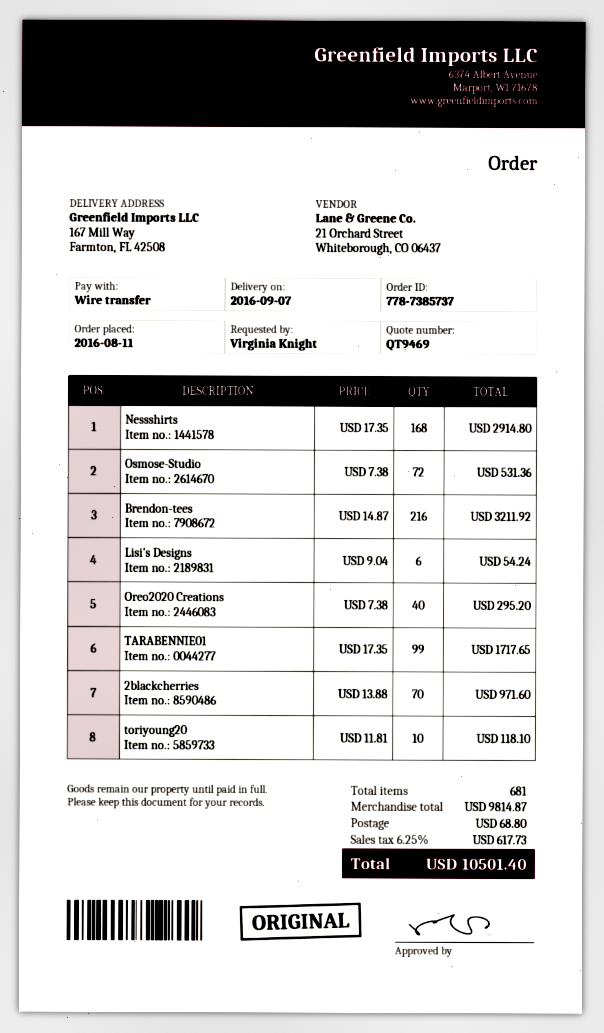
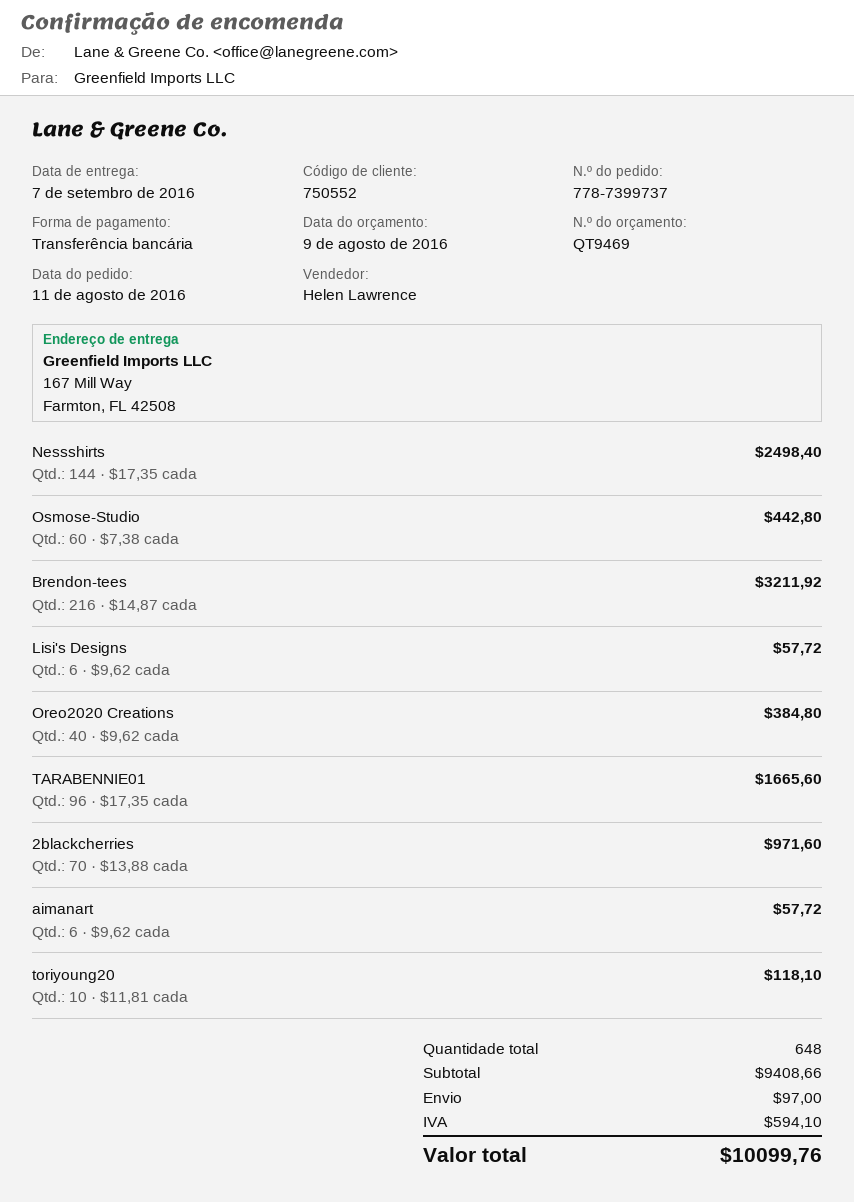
order number: 778-7385737 -> 778-7399737
Nessshirts: 168 x 17.35 = 2914.80 -> 144 x 17.35 = 2498.40
Osmose-Studio: 72 x 7.38 = 531.36 -> 60 x 7.38 = 442.80
Lisi's Designs: 6 x 9.04 = 54.24 -> 6 x 9.62 = 57.72
Oreo2020 Creations: 40 x 7.38 = 295.20 -> 40 x 9.62 = 384.80
TARABENNIE01: 99 x 17.35 = 1717.65 -> 96 x 17.35 = 1665.60
aimanart: none -> 6 x 9.62 = 57.72
total quantity: 681 -> 648
subtotal: 9814.87 -> 9408.66
shipping: 68.80 -> 97.00
tax: 617.73 -> 594.10
total: 10501.40 -> 10099.76

